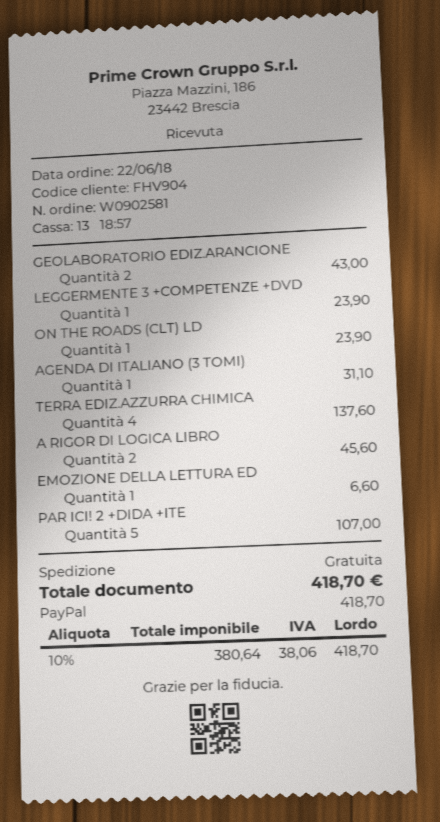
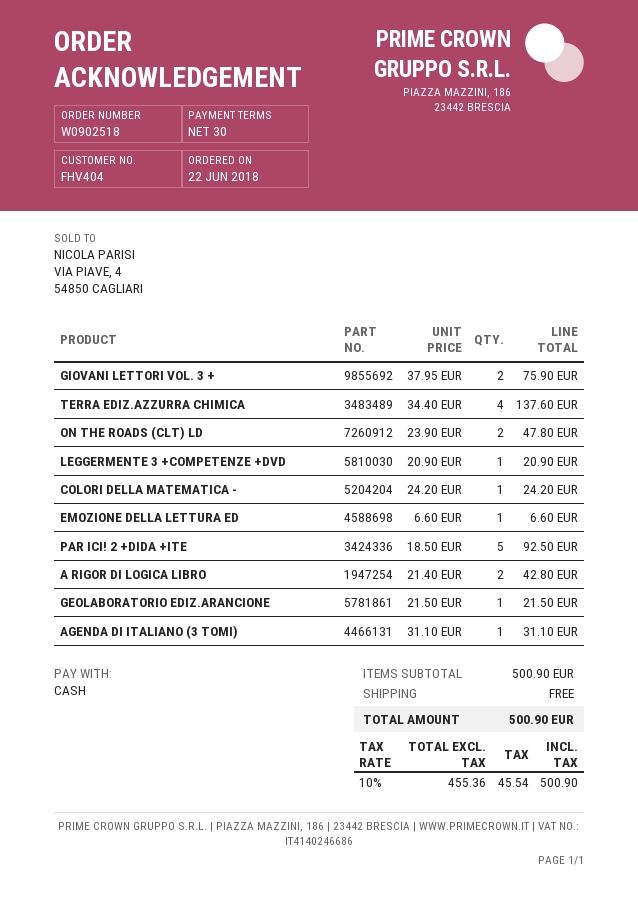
order number: W0902581 -> W0902518
customer number: FHV904 -> FHV404
payment method: PayPal -> cash
GEOLABORATORIO EDIZ.ARANCIONE: 2 for 43.00 -> 1 for 21.50
LEGGERMENTE 3 +COMPETENZE +DVD: 1 for 23.90 -> 1 for 20.90
ON THE ROADS (CLT) LD: 1 for 23.90 -> 2 for 47.80
A RIGOR DI LOGICA LIBRO: 2 for 45.60 -> 2 for 42.80
PAR ICI! 2 +DIDA +ITE: 5 for 107.00 -> 5 for 92.50
GIOVANI LETTORI VOL. 3 +: none -> 2 for 75.90
COLORI DELLA MATEMATICA -: none -> 1 for 24.20
net: 380.64 -> 455.36
tax: 10% = 38.06 -> 10% = 45.54
total: 418.70 -> 500.90

